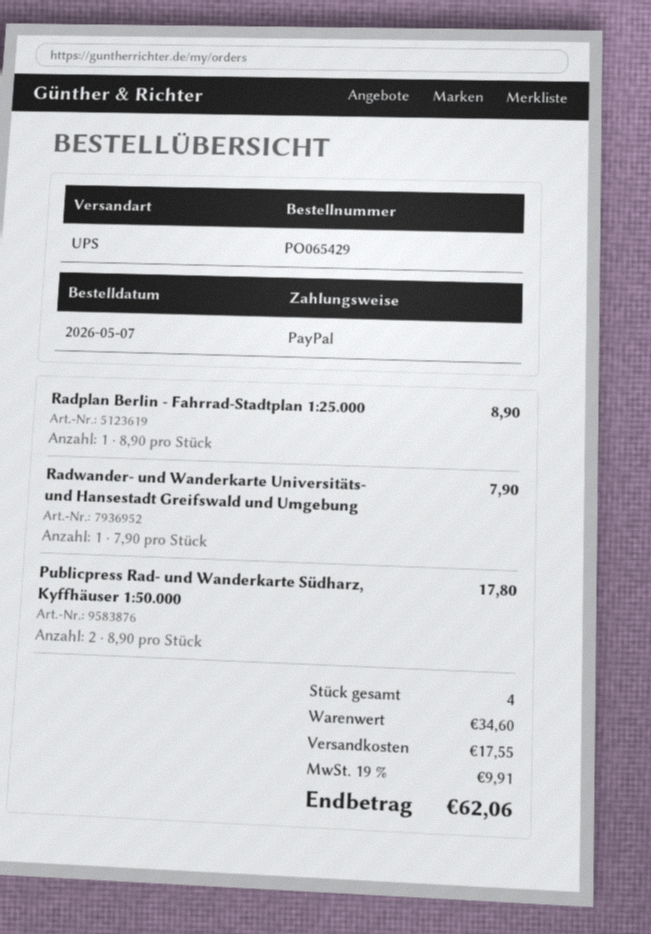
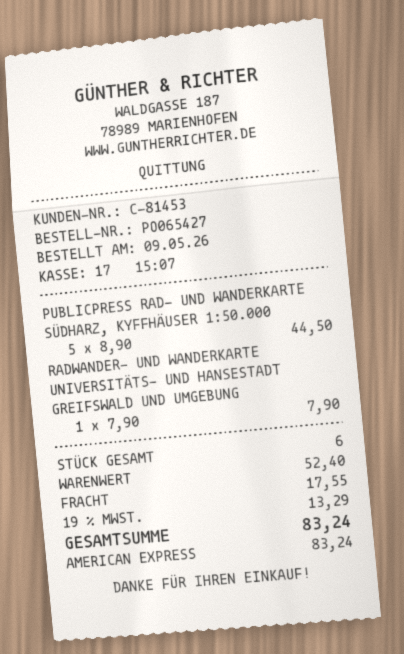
order number: PO065429 -> PO065427
order date: 2026-05-07 -> 2026-05-09
payment method: PayPal -> American Express
Radplan Berlin - Fahrrad-Stadtplan 1:25.000: 1 x 8.90 = 8.90 -> none
Publicpress Rad- und Wanderkarte Südharz, Kyffhäuser 1:50.000: 2 x 8.90 = 17.80 -> 5 x 8.90 = 44.50
total quantity: 4 -> 6
subtotal: 34.60 -> 52.40
tax: 19% = 9.91 -> 19% = 13.29
total: 62.06 -> 83.24

